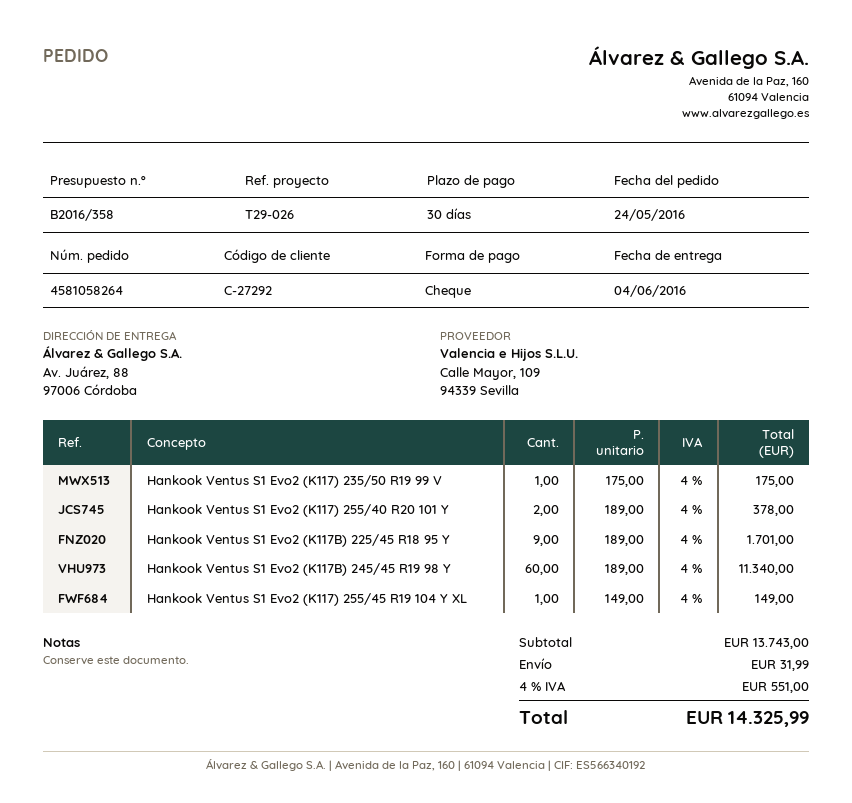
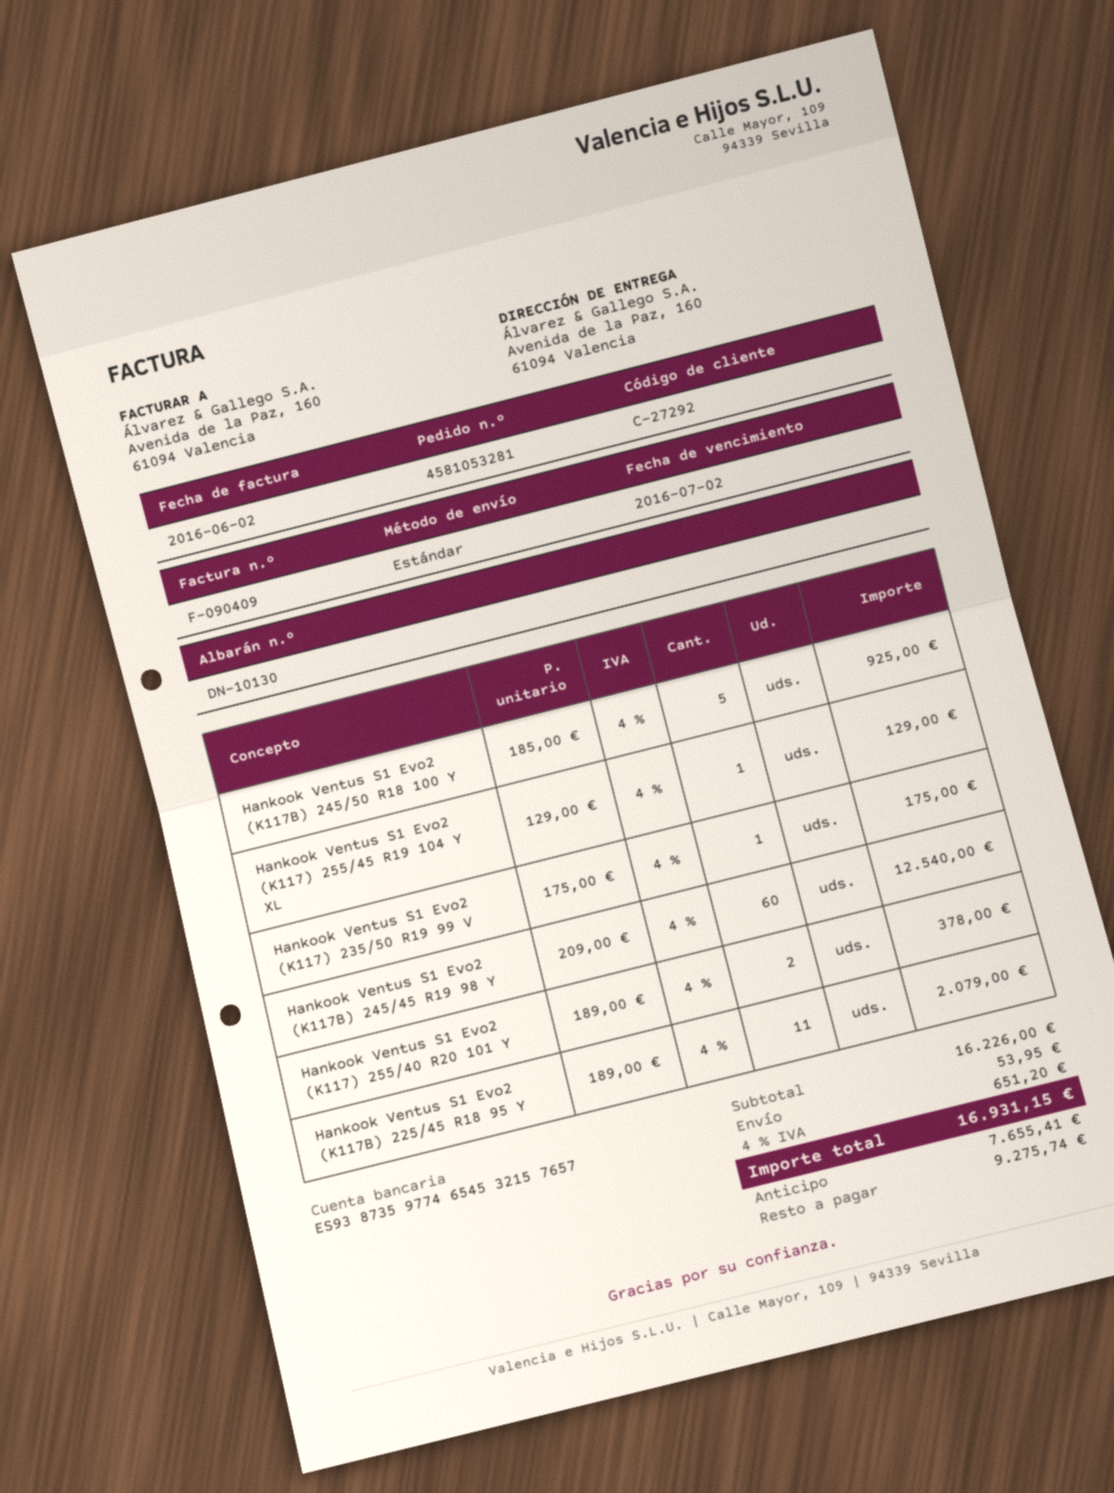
order number: 4581058264 -> 4581053281
ship to: Av. Juárez, 88, 97006 Córdoba -> Avenida de la Paz, 160, 61094 Valencia
Hankook Ventus S1 Evo2 (K117B) 225/45 R18 95 Y: 9 x 189.00 = 1701.00 -> 11 x 189.00 = 2079.00
Hankook Ventus S1 Evo2 (K117B) 245/45 R19 98 Y: 60 x 189.00 = 11340.00 -> 60 x 209.00 = 12540.00
Hankook Ventus S1 Evo2 (K117) 255/45 R19 104 Y XL: 1 x 149.00 = 149.00 -> 1 x 129.00 = 129.00
Hankook Ventus S1 Evo2 (K117B) 245/50 R18 100 Y: none -> 5 x 185.00 = 925.00
subtotal: 13743.00 -> 16226.00
shipping: 31.99 -> 53.95
tax: 4% = 551.00 -> 4% = 651.20
total: 14325.99 -> 16931.15

